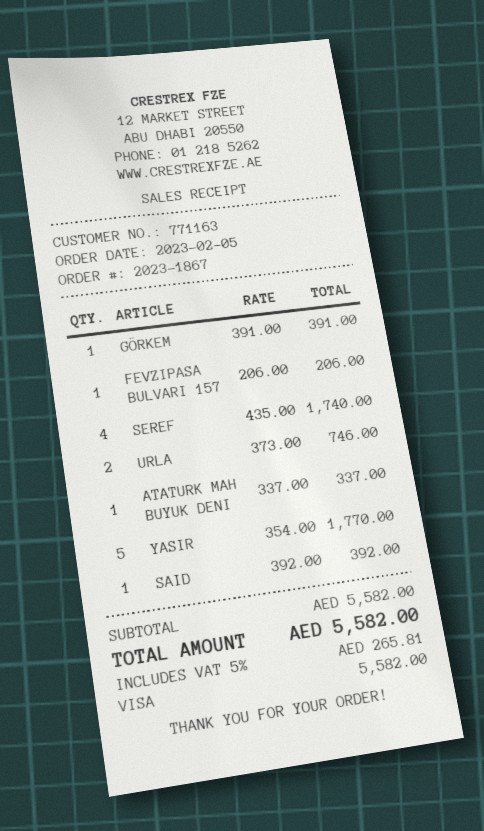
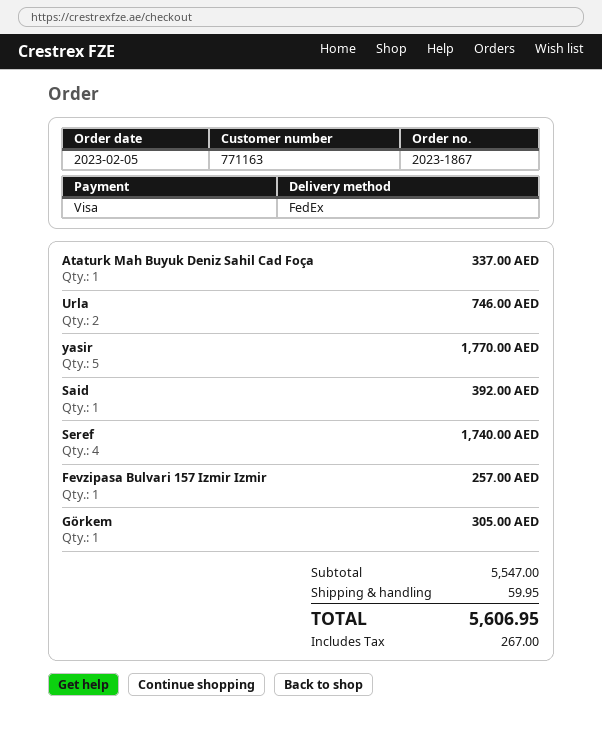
GÖRKEM: 1 for 391.00 -> 1 for 305.00
FEVZIPASA BULVARI 157: 1 for 206.00 -> 1 for 257.00
subtotal: 5582.00 -> 5547.00
shipping: none -> 59.95
tax: 265.81 -> 267.00
total: 5582.00 -> 5606.95

